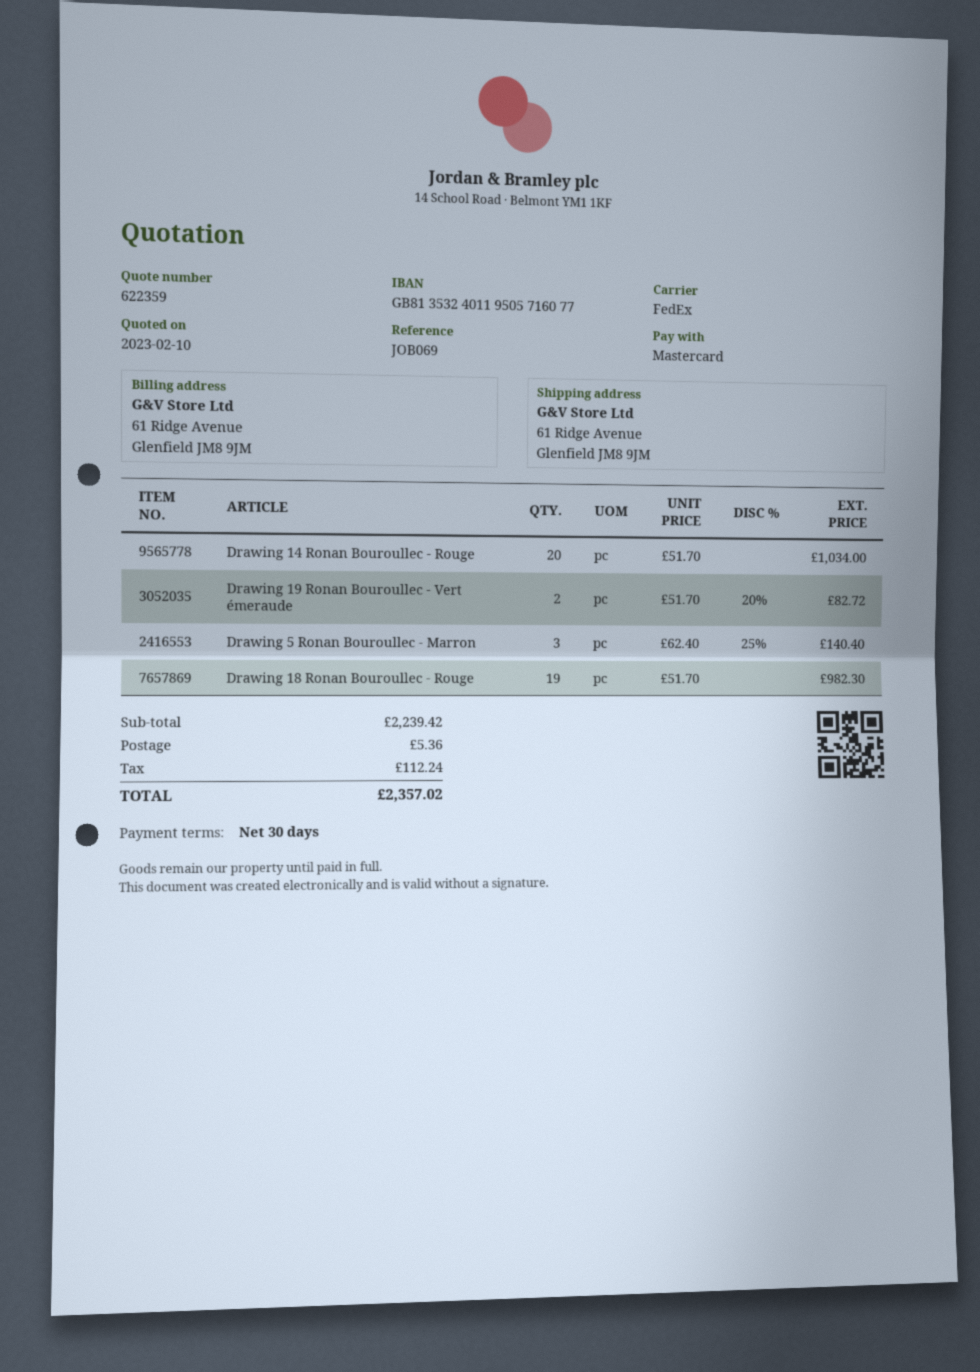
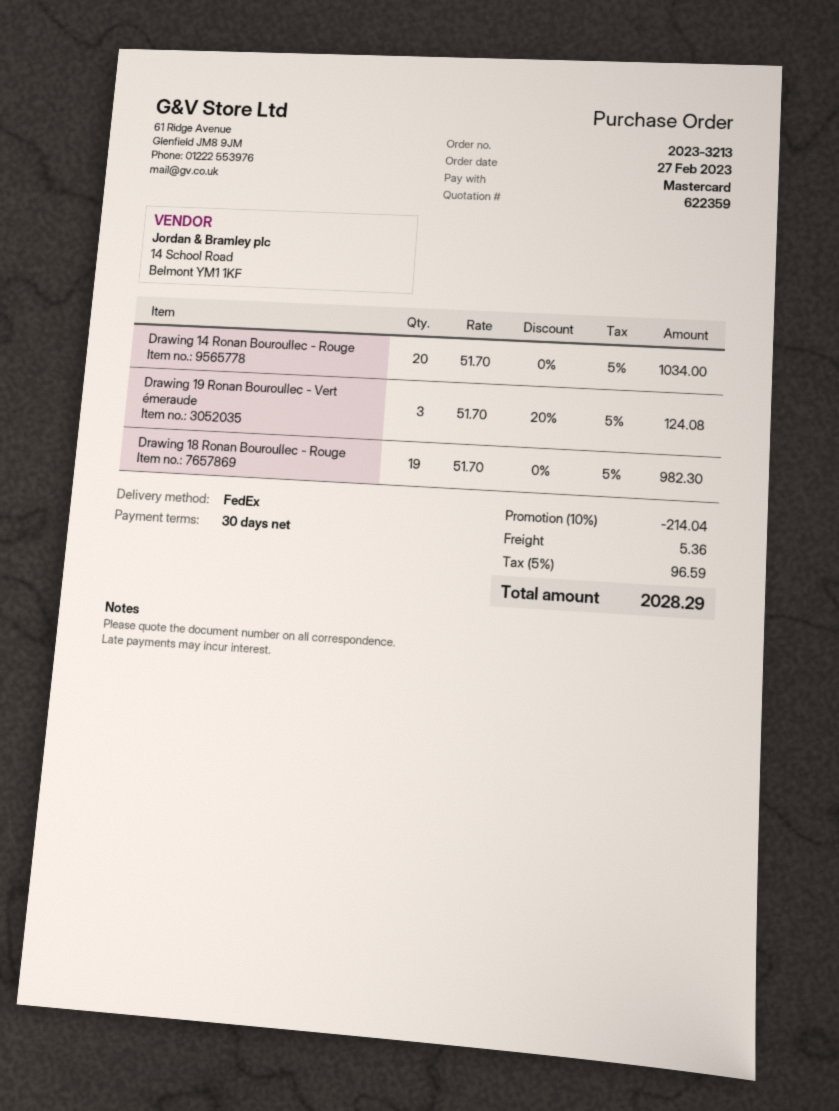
Drawing 19 Ronan Bouroullec - Vert émeraude: 2 x 51.70 - 20% = 82.72 -> 3 x 51.70 - 20% = 124.08
Drawing 5 Ronan Bouroullec - Marron: 3 x 62.40 - 25% = 140.40 -> none
discount: none -> 10% = 214.04
tax: 112.24 -> 96.59
total: 2357.02 -> 2028.29

